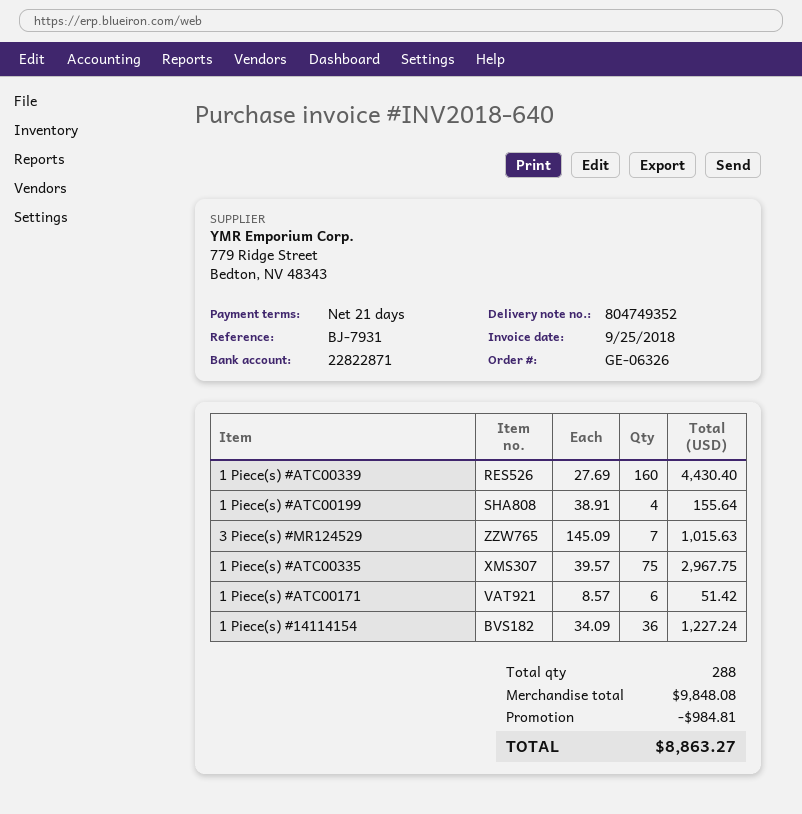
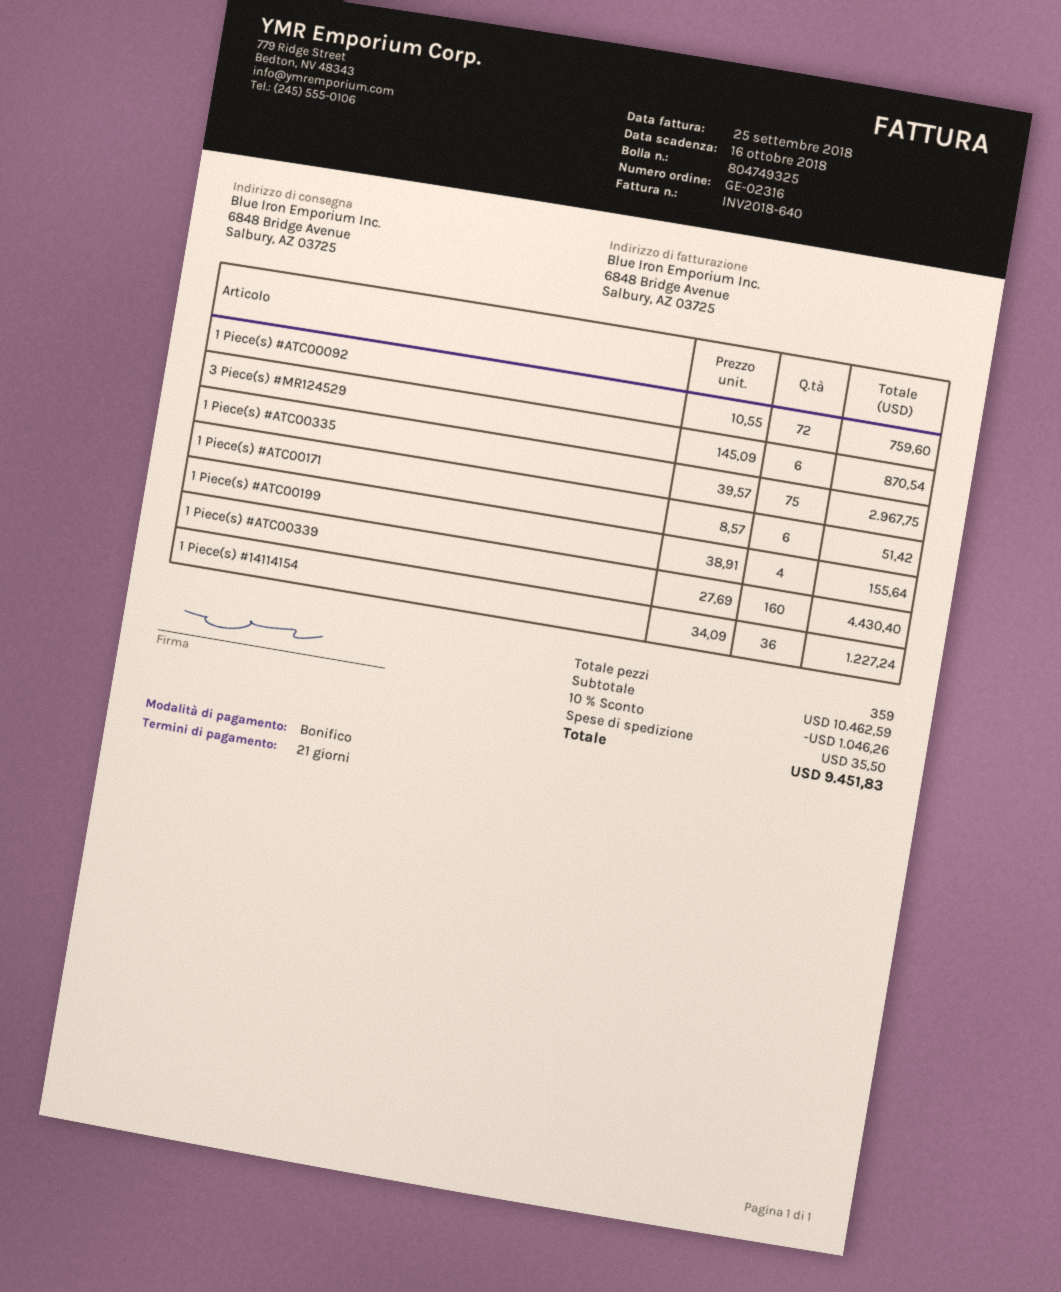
order number: GE-06326 -> GE-02316
delivery note number: 804749352 -> 804749325
3 Piece(s) #MR124529: 7 x 145.09 = 1015.63 -> 6 x 145.09 = 870.54
1 Piece(s) #ATC00092: none -> 72 x 10.55 = 759.60
total quantity: 288 -> 359
subtotal: 9848.08 -> 10462.59
discount: 984.81 -> 1046.26
shipping: none -> 35.50
total: 8863.27 -> 9451.83

